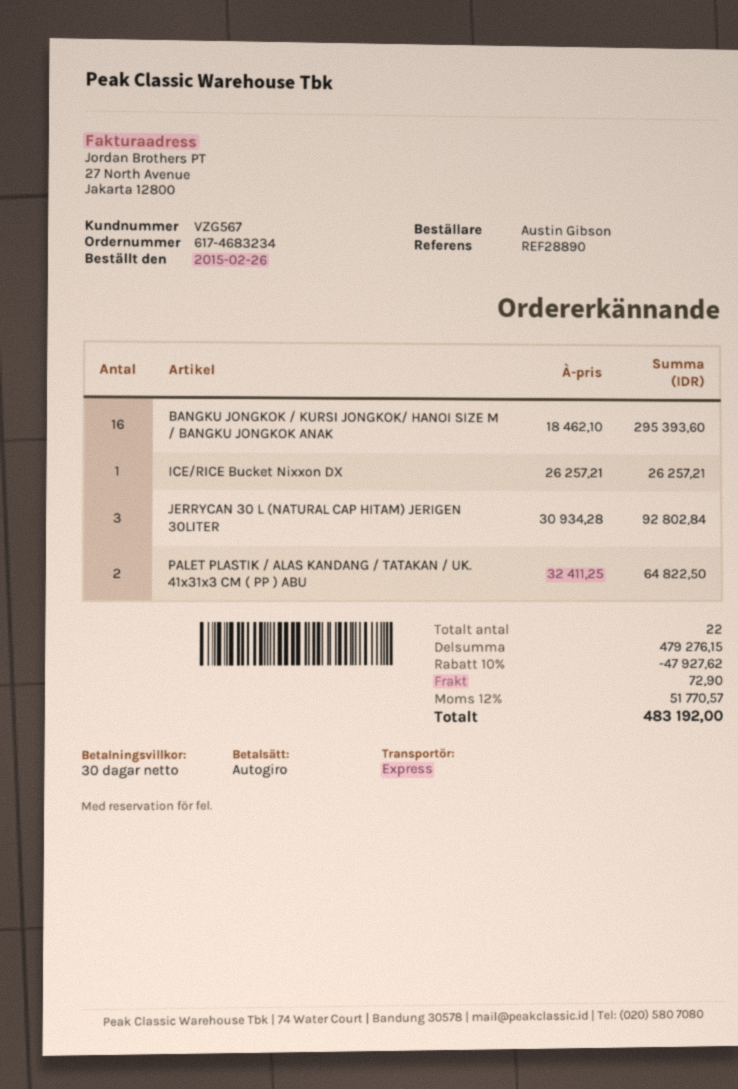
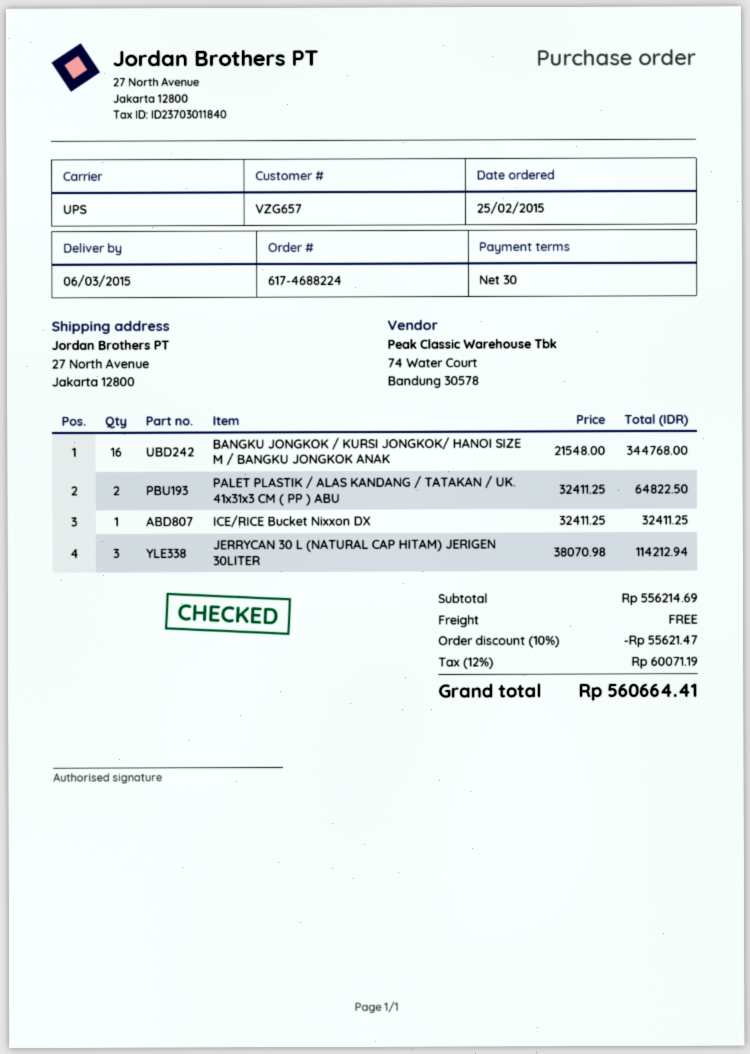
order number: 617-4683234 -> 617-4688224
order date: 2015-02-26 -> 2015-02-25
customer number: VZG567 -> VZG657
shipping method: express -> UPS
BANGKU JONGKOK / KURSI JONGKOK/ HANOI SIZE M / BANGKU JONGKOK ANAK: 16 x 18462.10 = 295393.60 -> 16 x 21548.00 = 344768.00
ICE/RICE Bucket Nixxon DX: 1 x 26257.21 = 26257.21 -> 1 x 32411.25 = 32411.25
JERRYCAN 30 L (NATURAL CAP HITAM) JERIGEN 30LITER: 3 x 30934.28 = 92802.84 -> 3 x 38070.98 = 114212.94
subtotal: 479276.15 -> 556214.69
discount: 10% = 47927.62 -> 10% = 55621.47
shipping: 72.90 -> 0.00
tax: 12% = 51770.57 -> 12% = 60071.19
total: 483192.00 -> 560664.41

